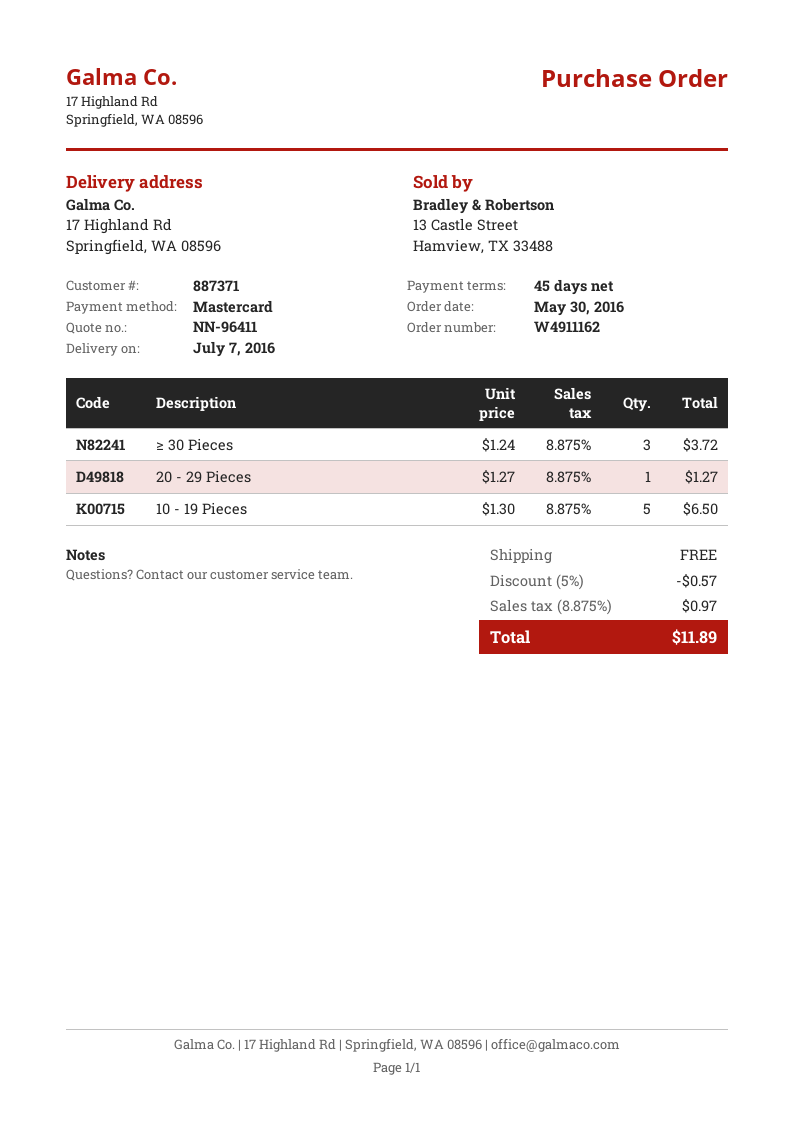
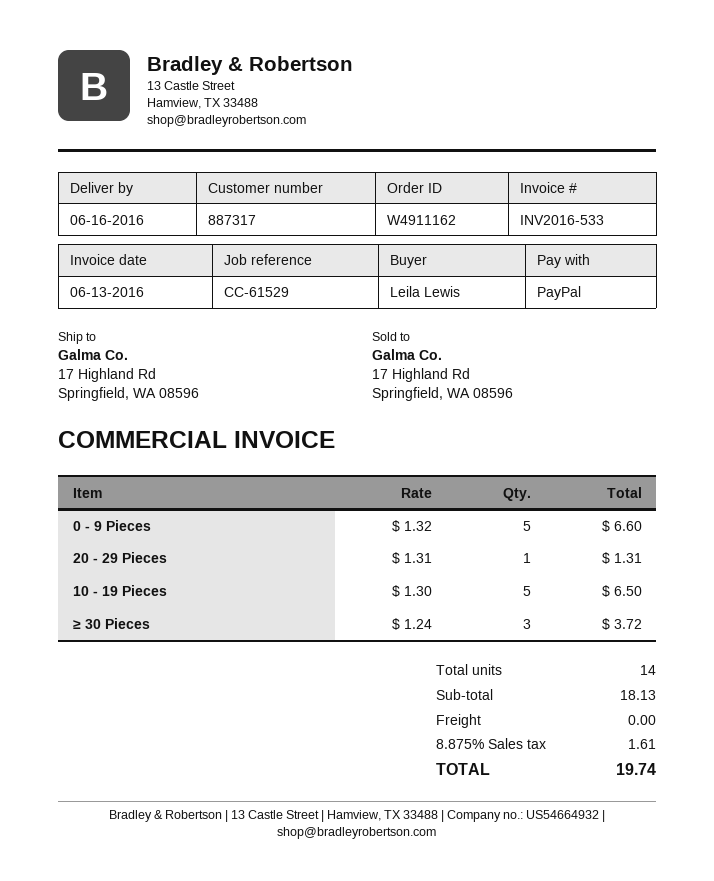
delivery date: 2016-07-07 -> 2016-06-16
customer number: 887371 -> 887317
payment method: Mastercard -> PayPal
20 - 29 Pieces: 1 x 1.27 = 1.27 -> 1 x 1.31 = 1.31
0 - 9 Pieces: none -> 5 x 1.32 = 6.60
discount: 5% = 0.57 -> none
tax: 8.875% = 0.97 -> 8.875% = 1.61
total: 11.89 -> 19.74

